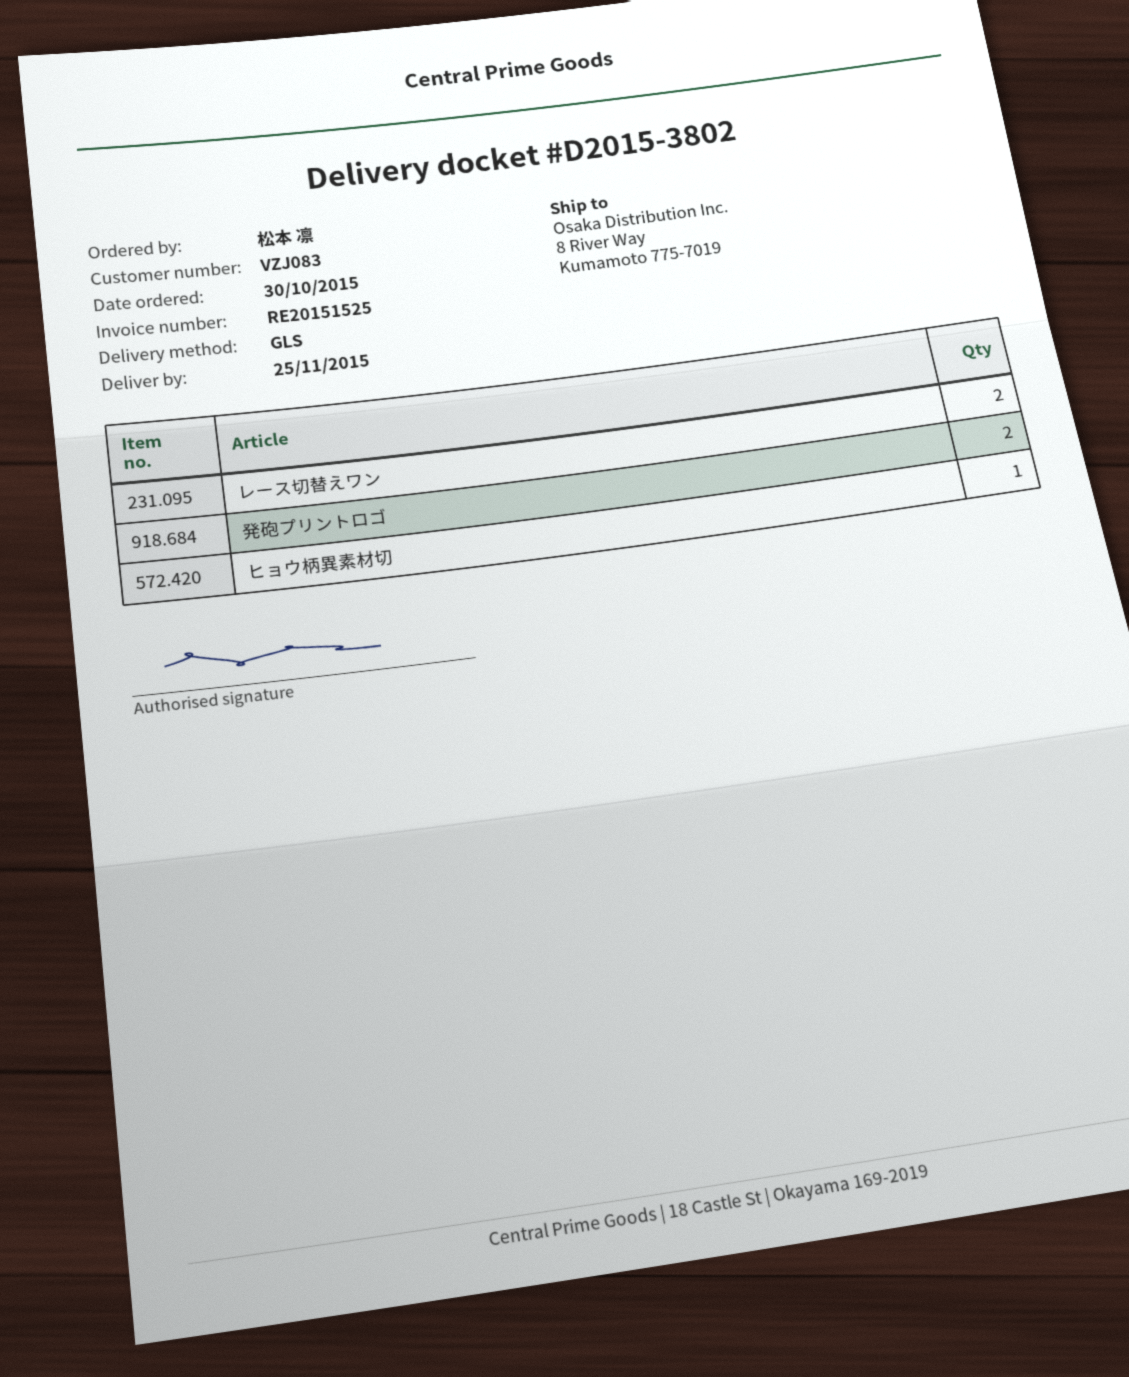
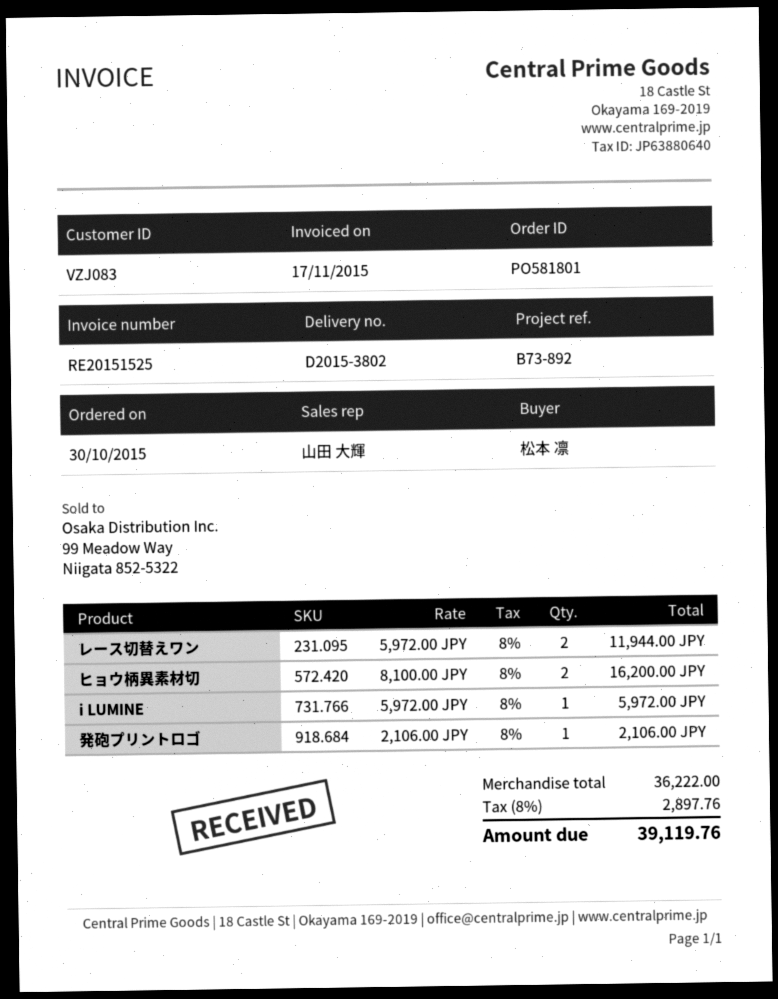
発砲プリントロゴ: 2 -> 1
ヒョウ柄異素材切: 1 -> 2
i LUMINE: none -> 1

